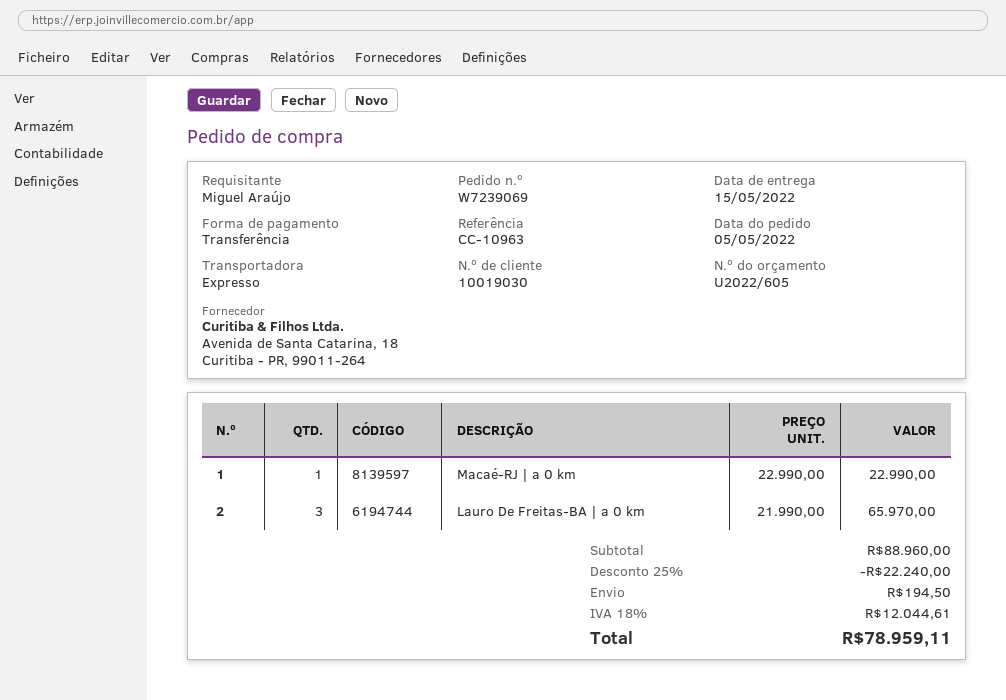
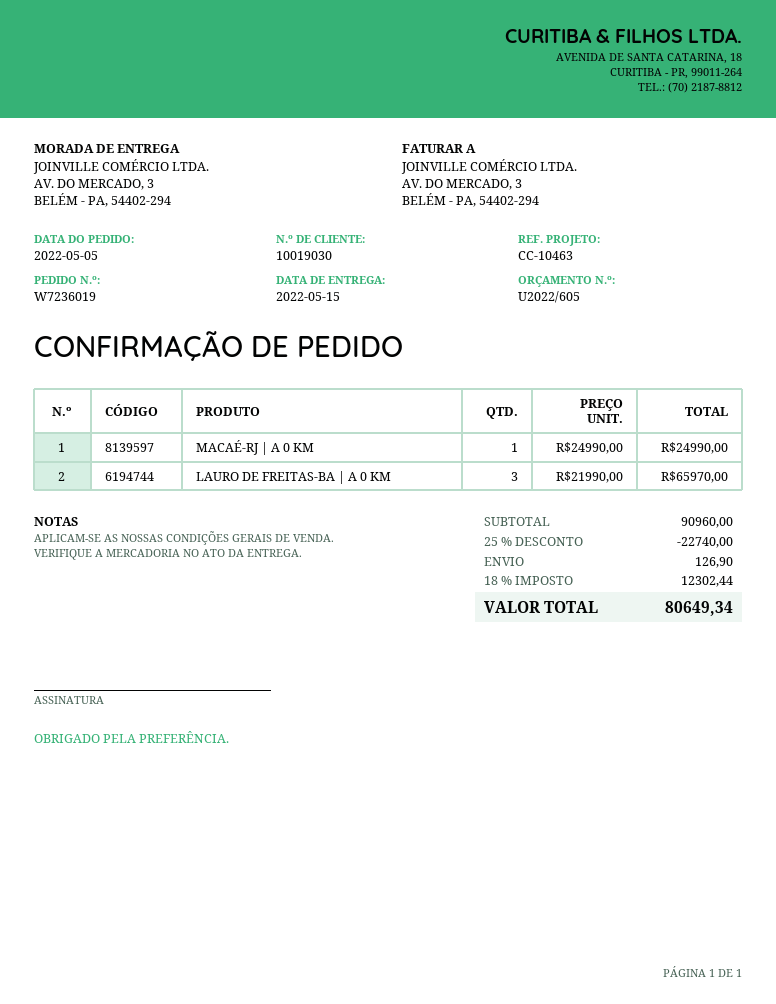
order number: W7239069 -> W7236019
reference: CC-10963 -> CC-10463
Macaé-RJ | a 0 km: 1 x 22990.00 = 22990.00 -> 1 x 24990.00 = 24990.00
subtotal: 88960.00 -> 90960.00
discount: 25% = 22240.00 -> 25% = 22740.00
shipping: 194.50 -> 126.90
tax: 18% = 12044.61 -> 18% = 12302.44
total: 78959.11 -> 80649.34

